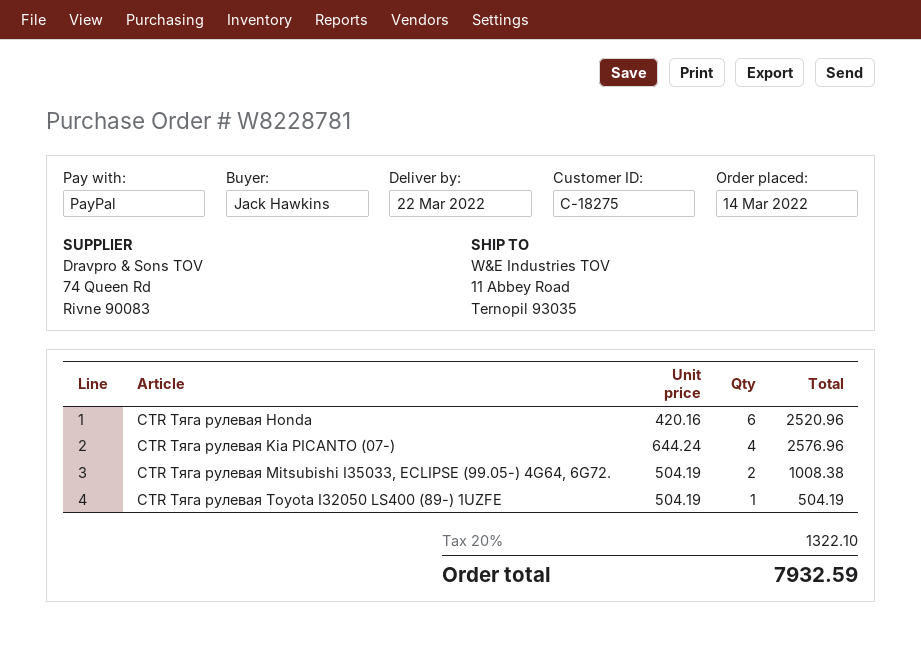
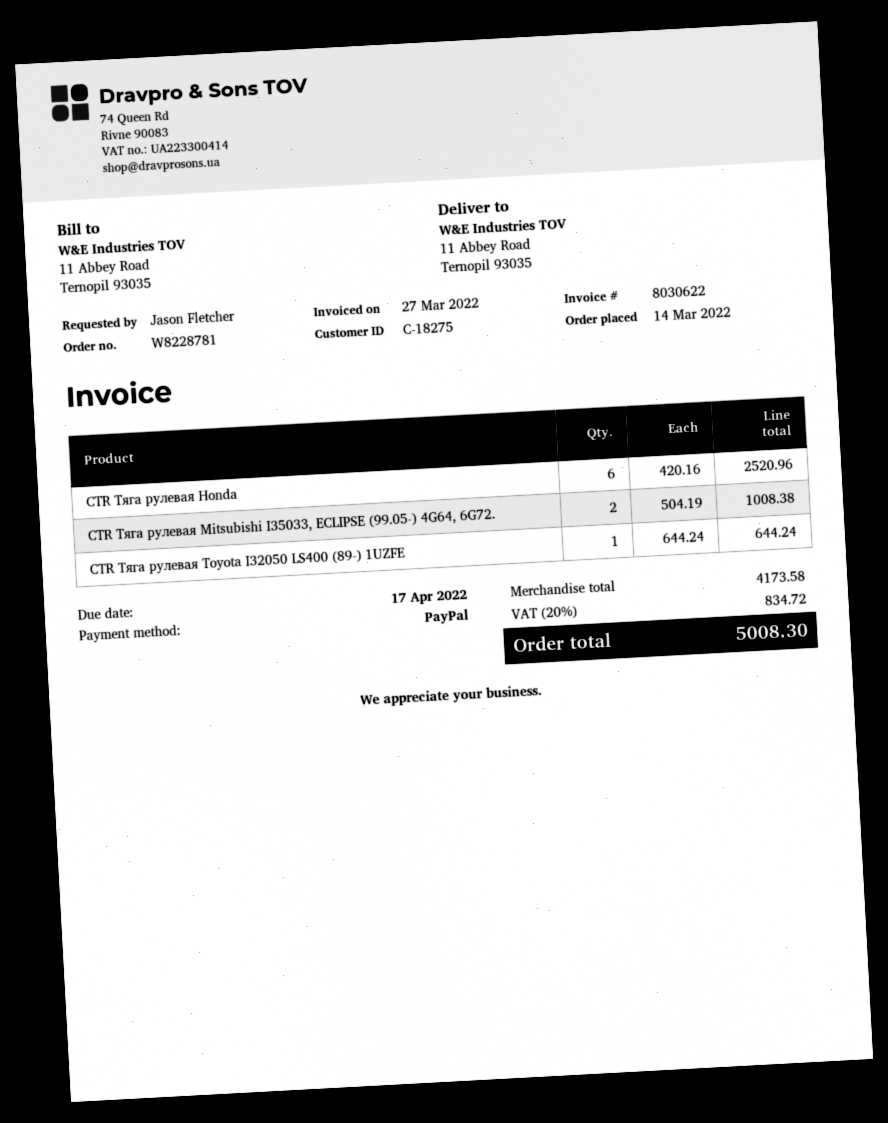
ordered by: Jack Hawkins -> Jason Fletcher
CTR Тяга рулевая Kia PICANTO (07-): 4 x 644.24 = 2576.96 -> none
CTR Тяга рулевая Toyota I32050 LS400 (89-) 1UZFE: 1 x 504.19 = 504.19 -> 1 x 644.24 = 644.24
tax: 20% = 1322.10 -> 20% = 834.72
total: 7932.59 -> 5008.30

